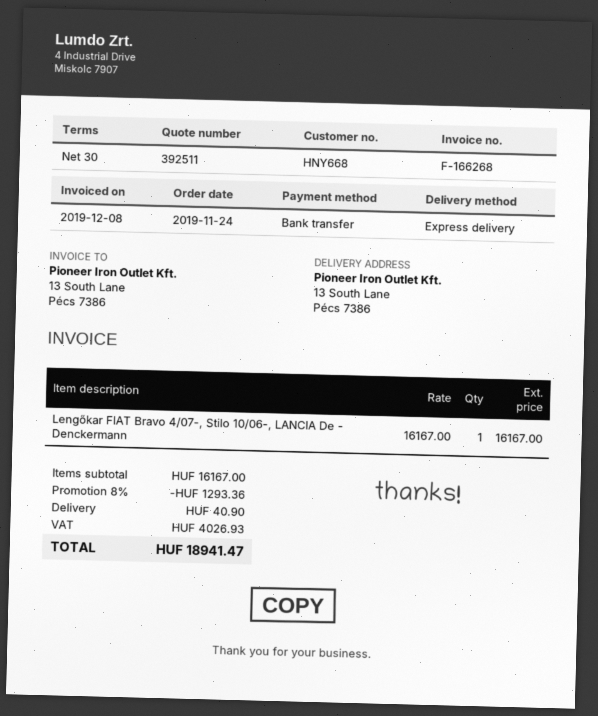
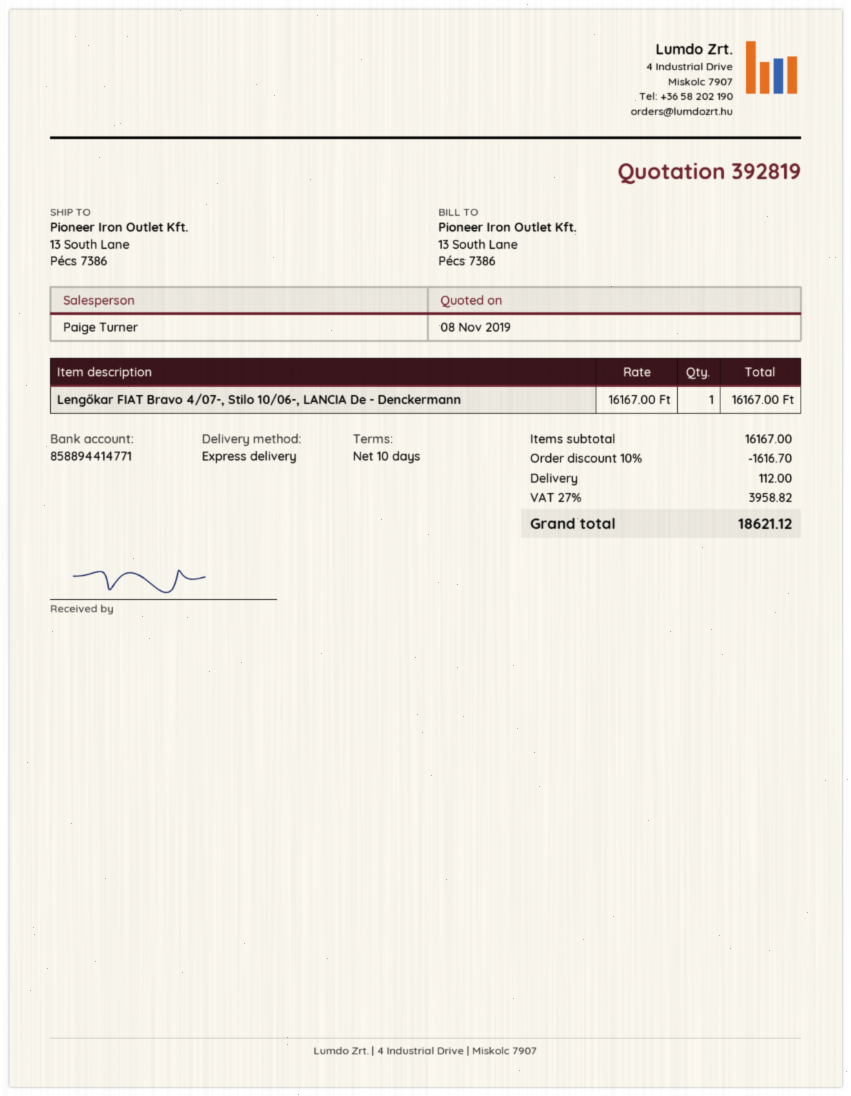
quote number: 392511 -> 392819
payment terms: 30 days -> 10 days
discount: 8% = 1293.36 -> 10% = 1616.70
shipping: 40.90 -> 112.00
tax: 4026.93 -> 3958.82
total: 18941.47 -> 18621.12

